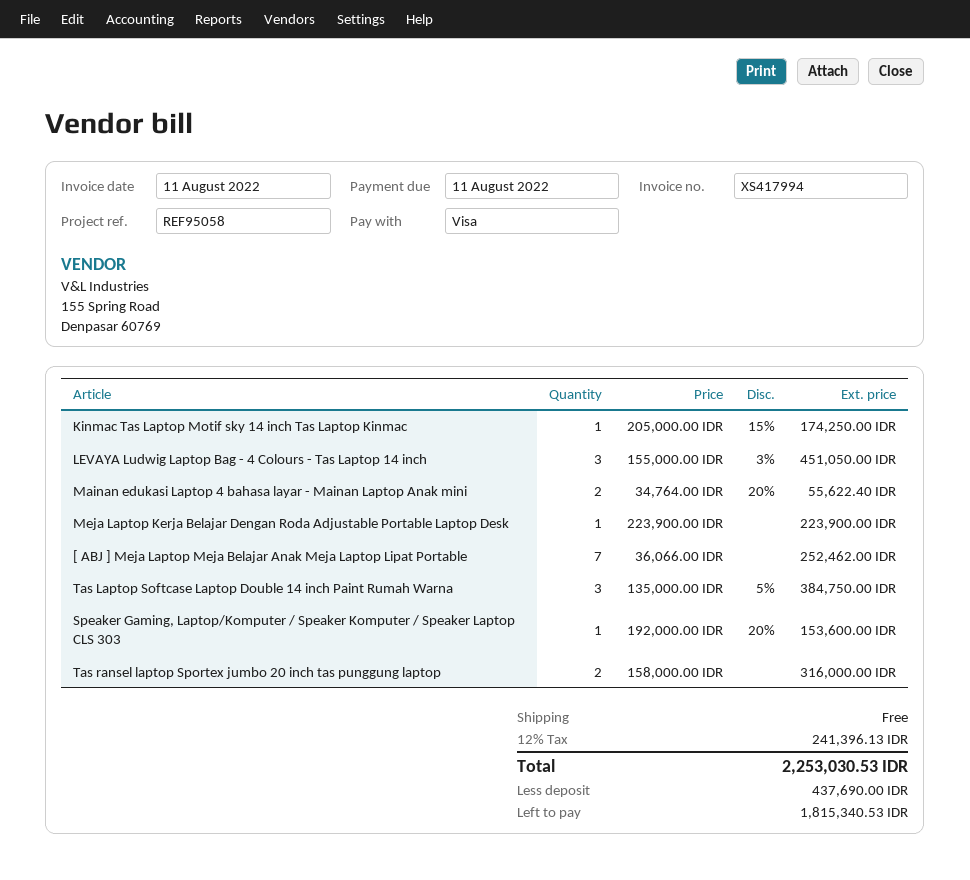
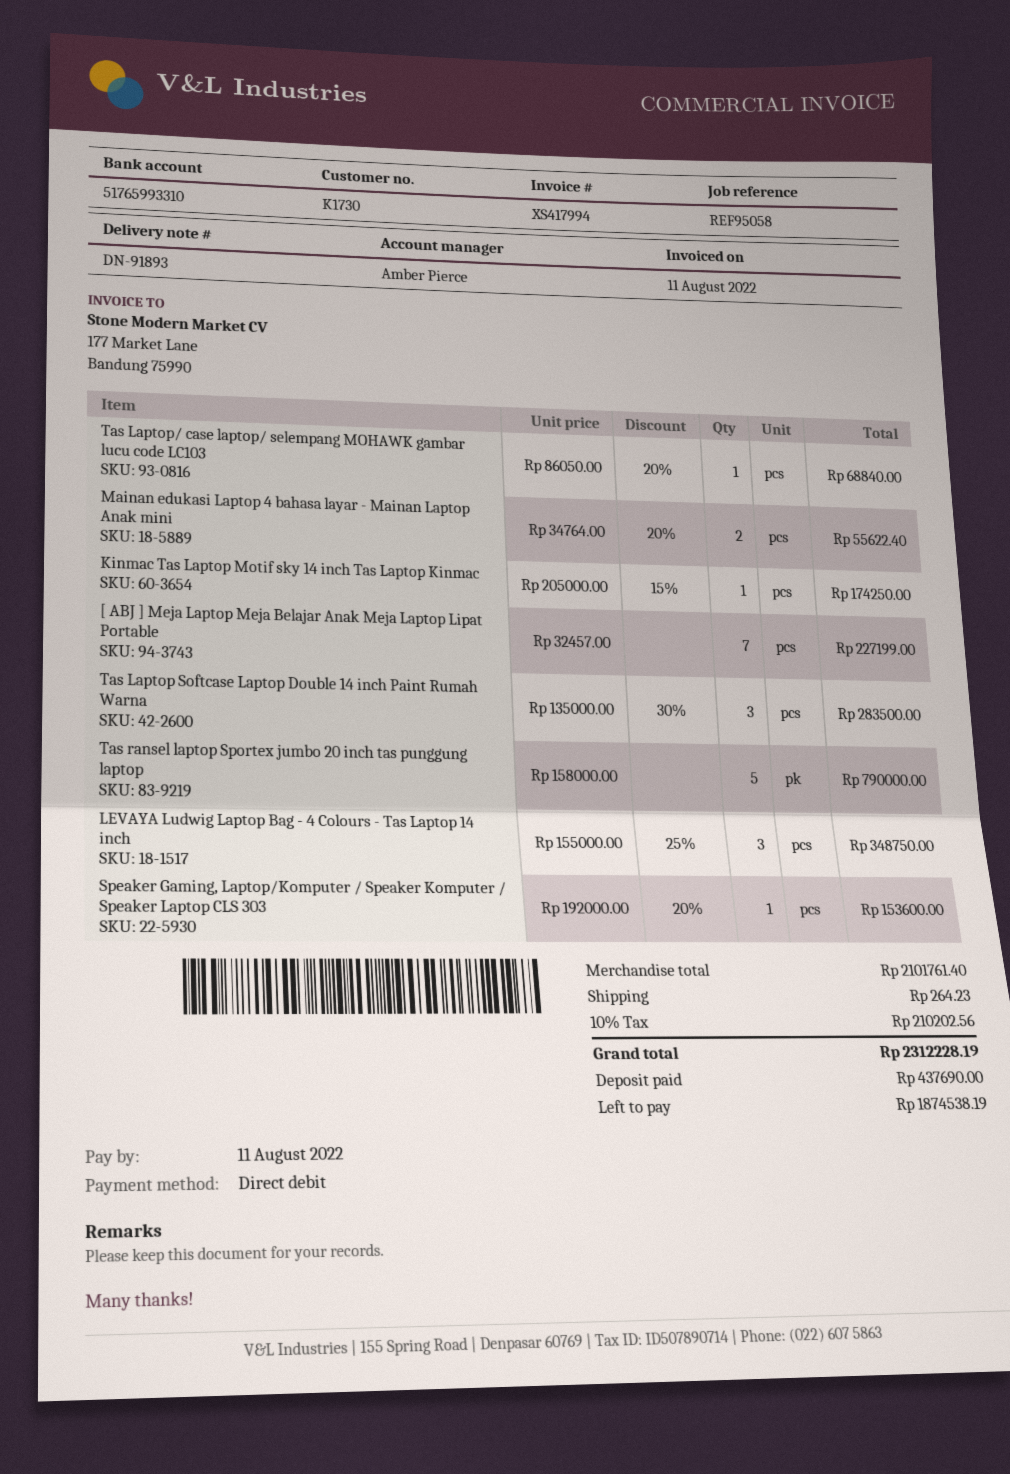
payment method: Visa -> direct debit
LEVAYA Ludwig Laptop Bag - 4 Colours - Tas Laptop 14 inch: 3 x 155000.00 - 3% = 451050.00 -> 3 x 155000.00 - 25% = 348750.00
Meja Laptop Kerja Belajar Dengan Roda Adjustable Portable Laptop Desk: 1 x 223900.00 = 223900.00 -> none
[ ABJ ] Meja Laptop Meja Belajar Anak Meja Laptop Lipat Portable: 7 x 36066.00 = 252462.00 -> 7 x 32457.00 = 227199.00
Tas Laptop Softcase Laptop Double 14 inch Paint Rumah Warna: 3 x 135000.00 - 5% = 384750.00 -> 3 x 135000.00 - 30% = 283500.00
Tas ransel laptop Sportex jumbo 20 inch tas punggung laptop: 2 x 158000.00 = 316000.00 -> 5 x 158000.00 = 790000.00
Tas Laptop/ case laptop/ selempang MOHAWK gambar lucu code LC103: none -> 1 x 86050.00 - 20% = 68840.00
shipping: 0.00 -> 264.23
tax: 12% = 241396.13 -> 10% = 210202.56
total: 2253030.53 -> 2312228.19
balance: 1815340.53 -> 1874538.19

